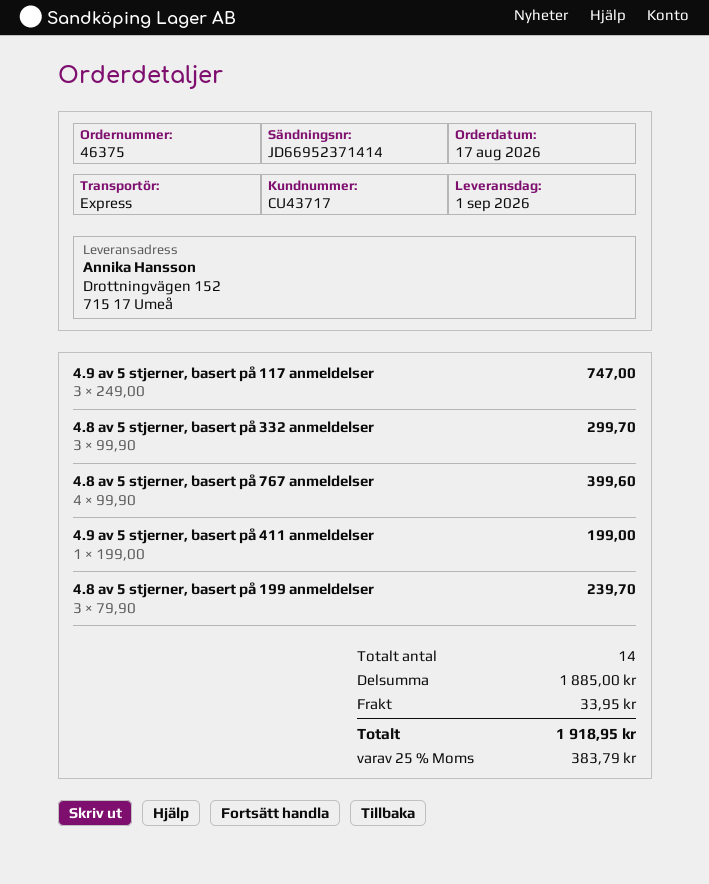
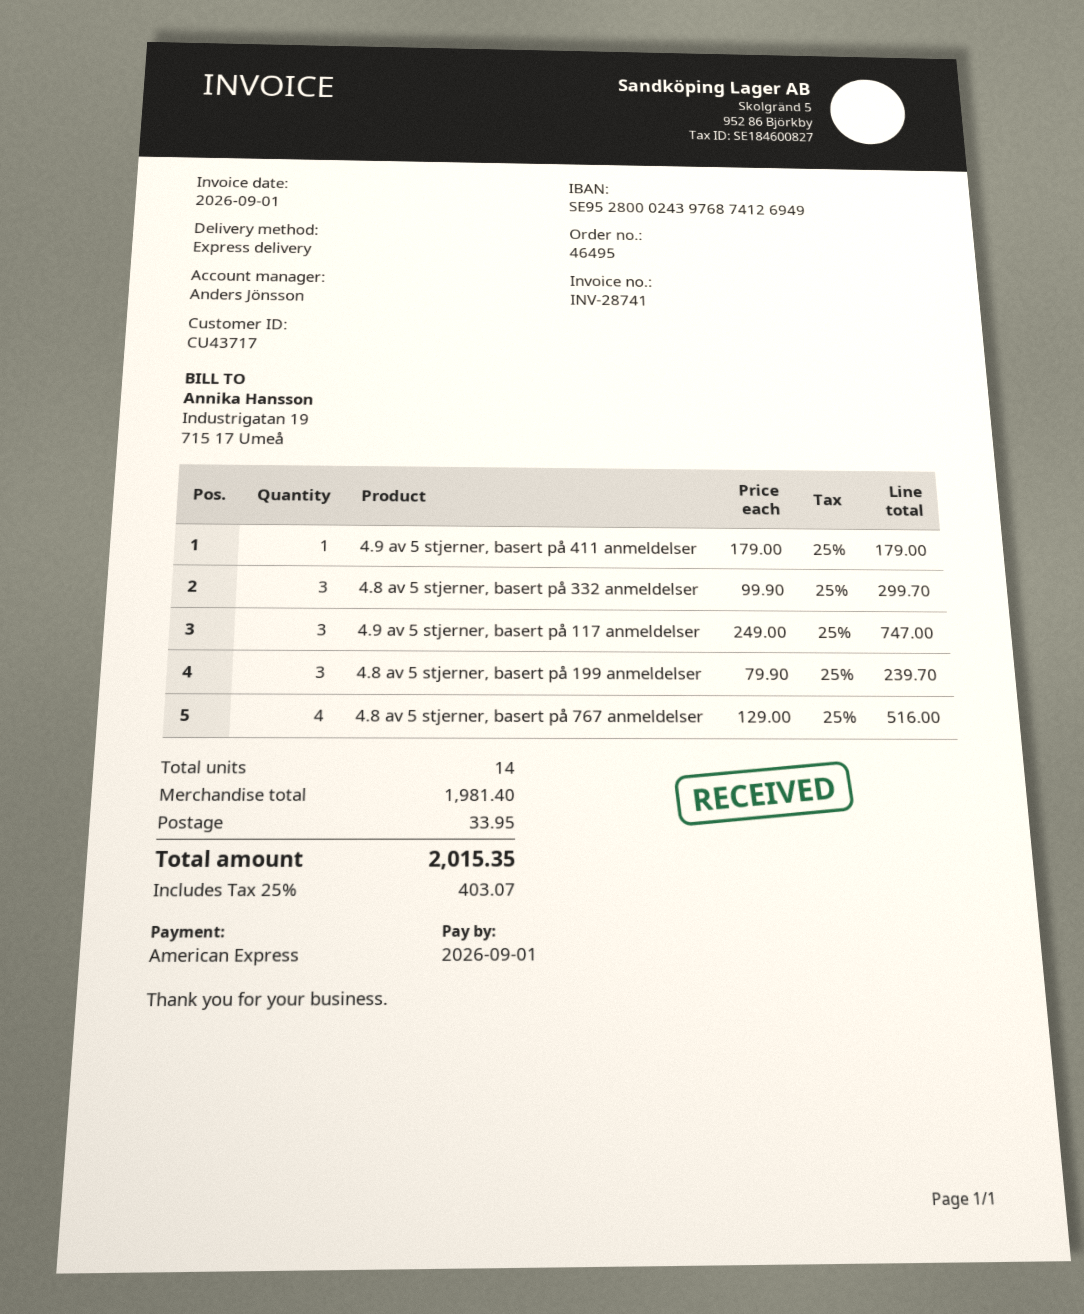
order number: 46375 -> 46495
4.8 av 5 stjerner, basert på 767 anmeldelser: 4 x 99.90 = 399.60 -> 4 x 129.00 = 516.00
4.9 av 5 stjerner, basert på 411 anmeldelser: 1 x 199.00 = 199.00 -> 1 x 179.00 = 179.00
subtotal: 1885.00 -> 1981.40
tax: 25% = 383.79 -> 25% = 403.07
total: 1918.95 -> 2015.35

